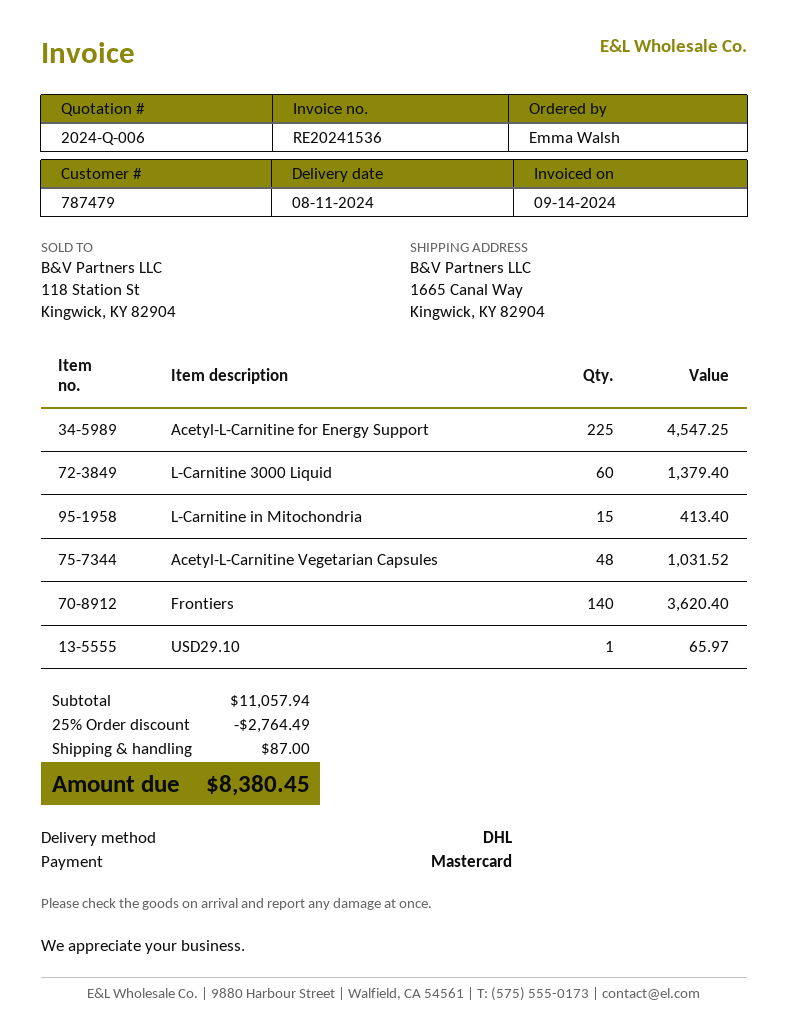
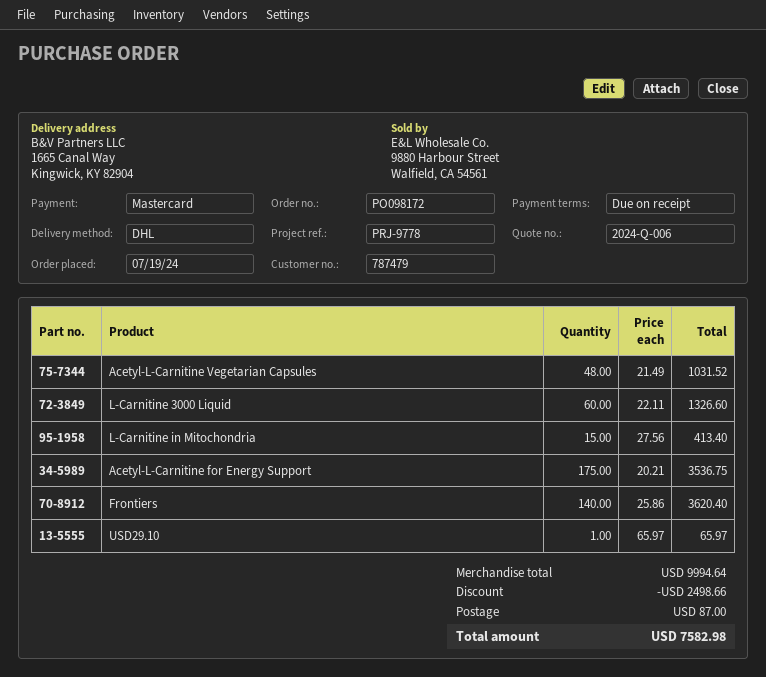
Acetyl-L-Carnitine for Energy Support: 225 for 4547.25 -> 175 for 3536.75
L-Carnitine 3000 Liquid: 60 for 1379.40 -> 60 for 1326.60
subtotal: 11057.94 -> 9994.64
discount: 2764.49 -> 2498.66
total: 8380.45 -> 7582.98

